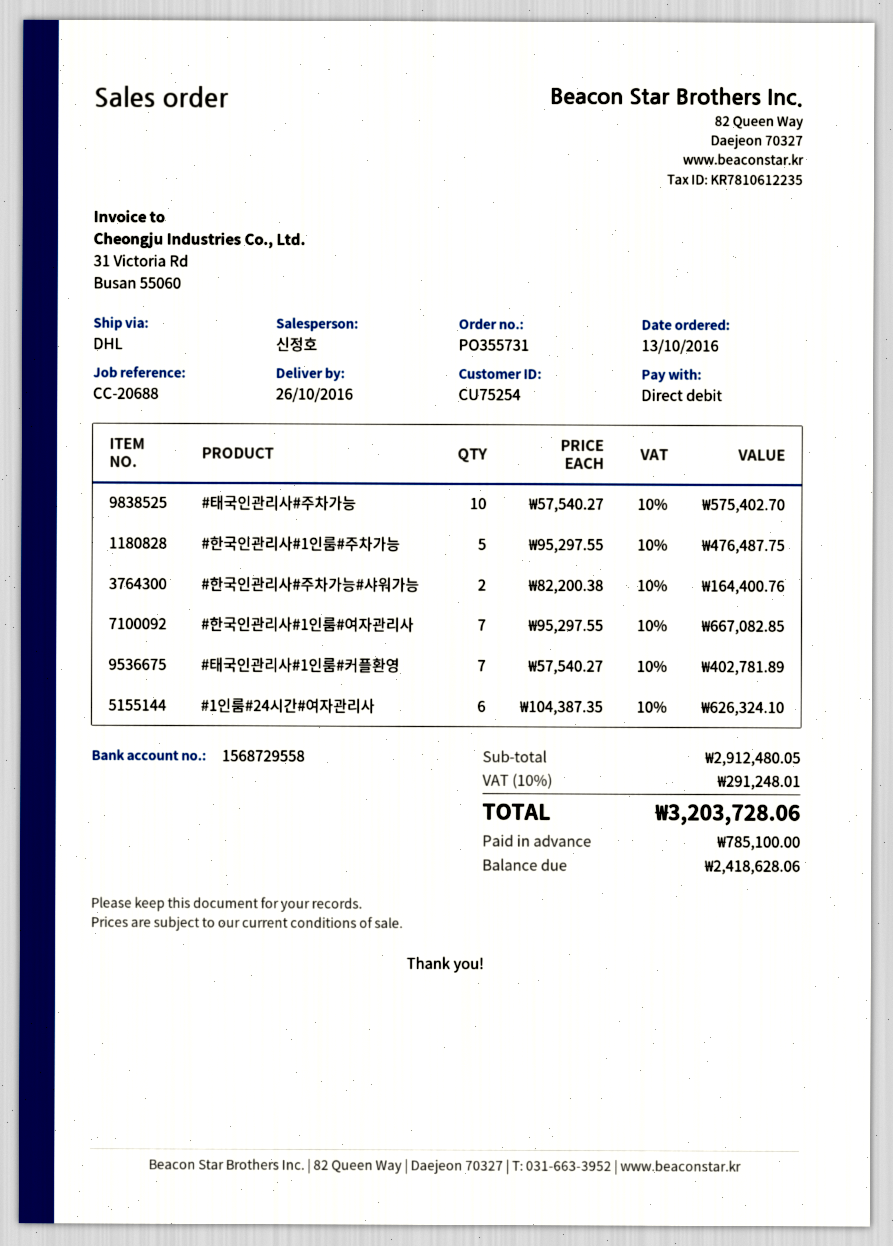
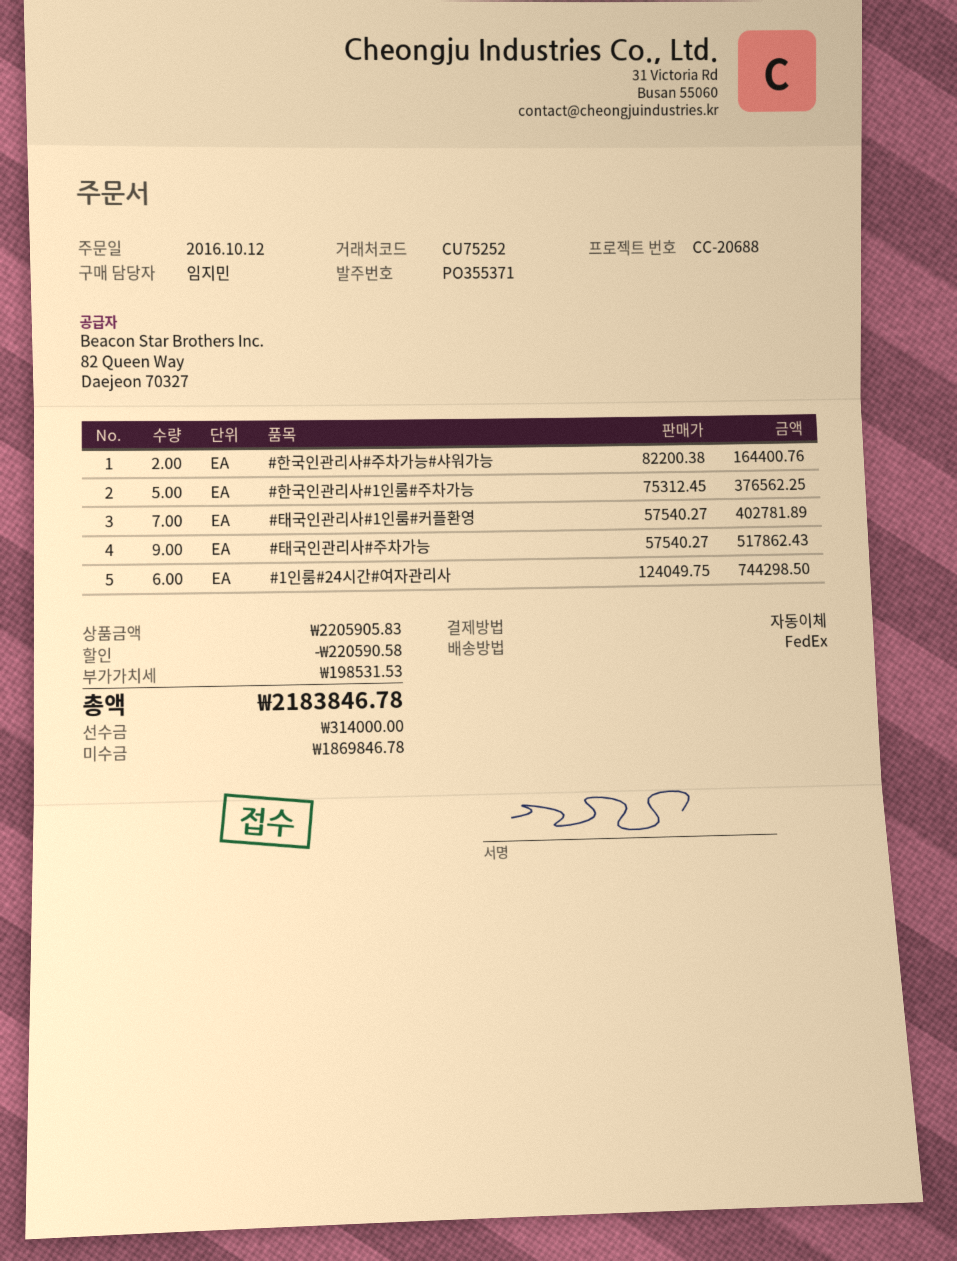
order number: PO355731 -> PO355371
order date: 2016-10-13 -> 2016-10-12
customer number: CU75254 -> CU75252
shipping method: DHL -> FedEx
#태국인관리사#주차가능: 10 x 57540.27 = 575402.70 -> 9 x 57540.27 = 517862.43
#한국인관리사#1인룸#주차가능: 5 x 95297.55 = 476487.75 -> 5 x 75312.45 = 376562.25
#한국인관리사#1인룸#여자관리사: 7 x 95297.55 = 667082.85 -> none
#1인룸#24시간#여자관리사: 6 x 104387.35 = 626324.10 -> 6 x 124049.75 = 744298.50
subtotal: 2912480.05 -> 2205905.83
discount: none -> 220590.58
tax: 291248.01 -> 198531.53
total: 3203728.06 -> 2183846.78
deposit: 785100.00 -> 314000.00
balance: 2418628.06 -> 1869846.78

